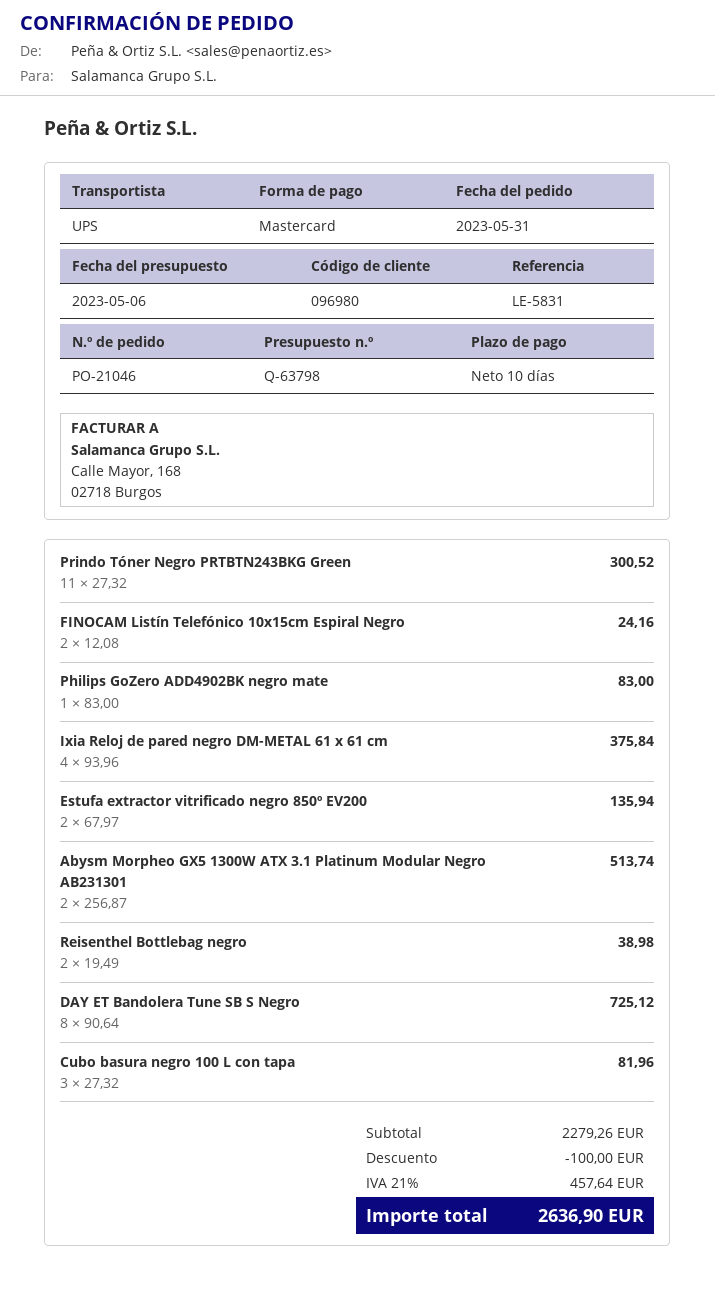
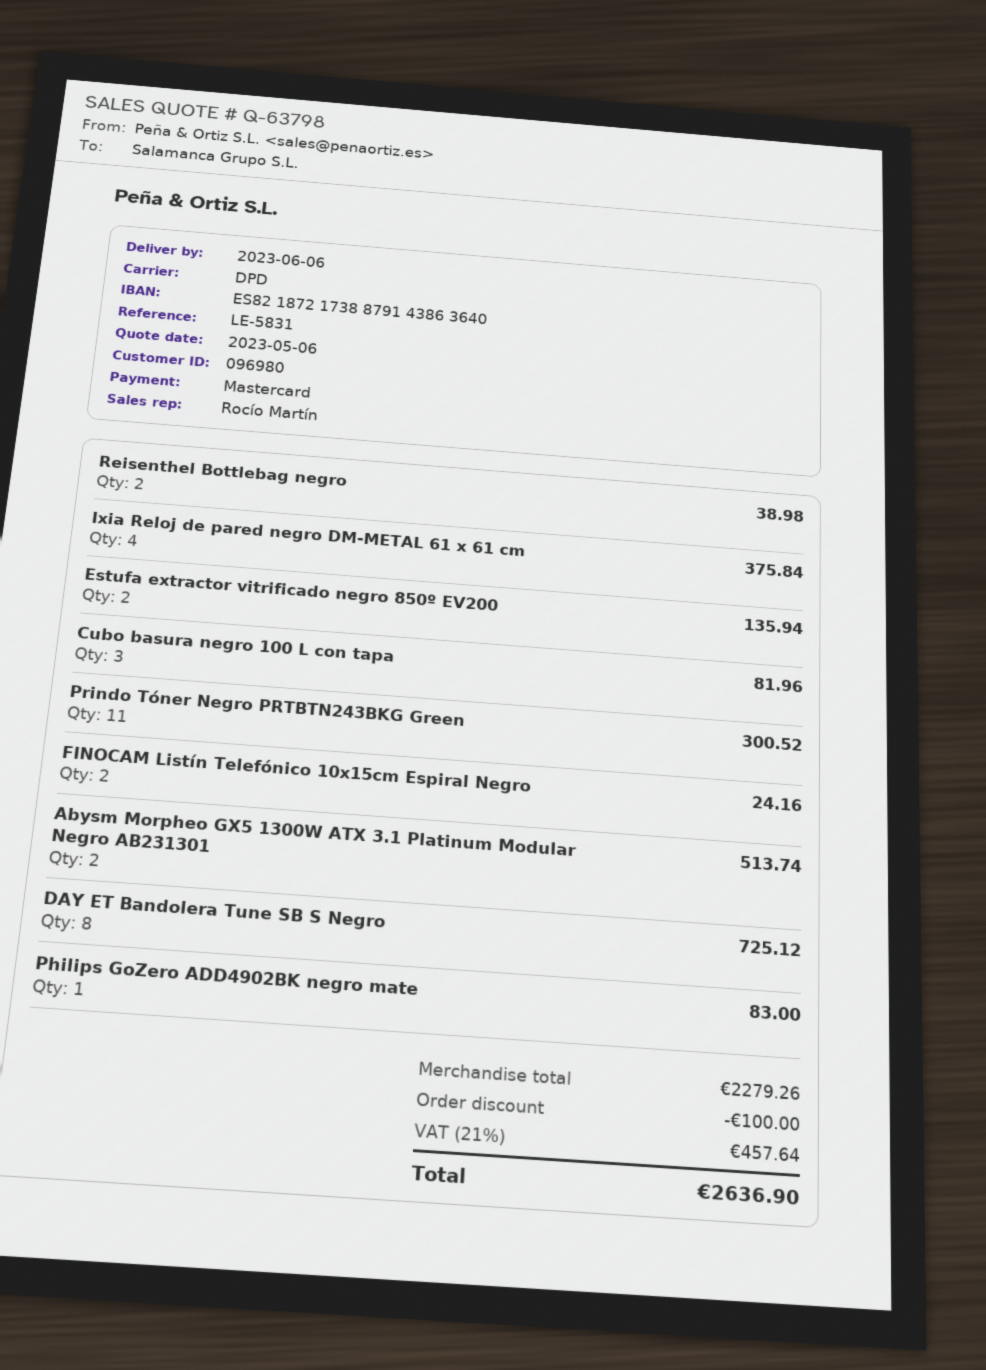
shipping method: UPS -> DPD

